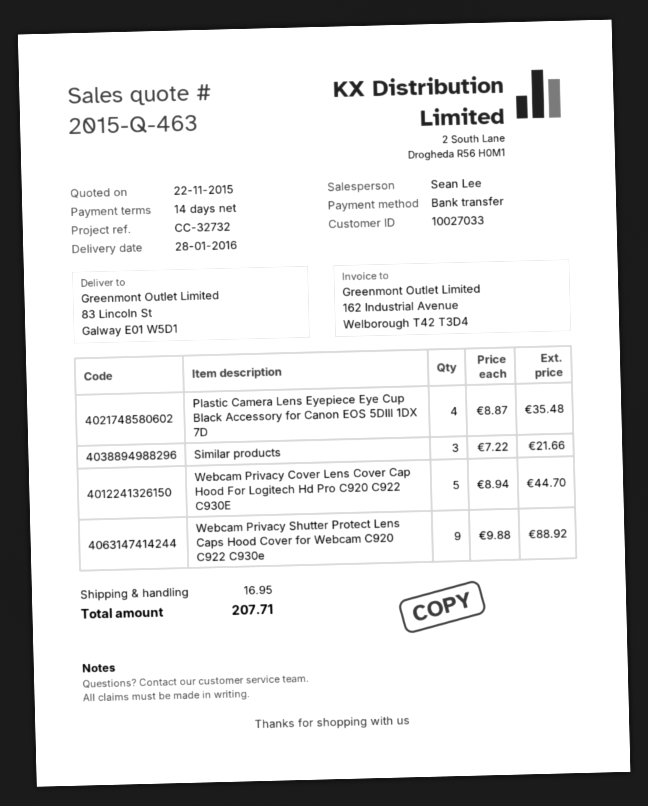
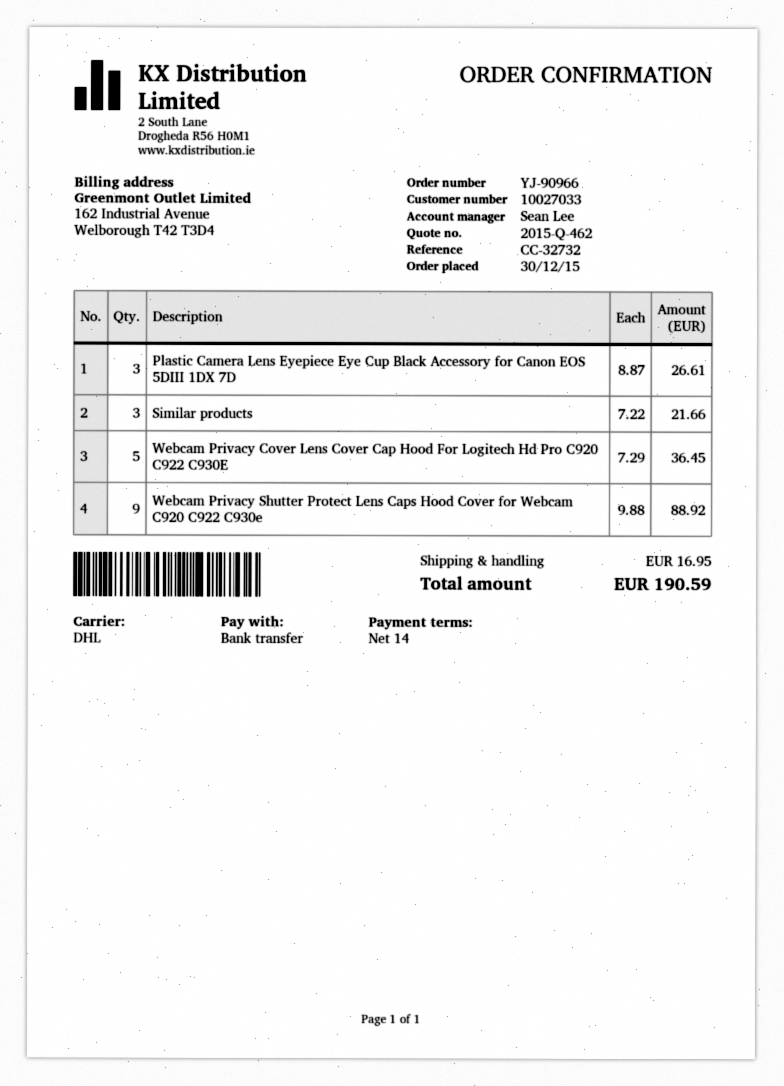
quote number: 2015-Q-463 -> 2015-Q-462
Plastic Camera Lens Eyepiece Eye Cup Black Accessory for Canon EOS 5DIII 1DX 7D: 4 x 8.87 = 35.48 -> 3 x 8.87 = 26.61
Webcam Privacy Cover Lens Cover Cap Hood For Logitech Hd Pro C920 C922 C930E: 5 x 8.94 = 44.70 -> 5 x 7.29 = 36.45
total: 207.71 -> 190.59

